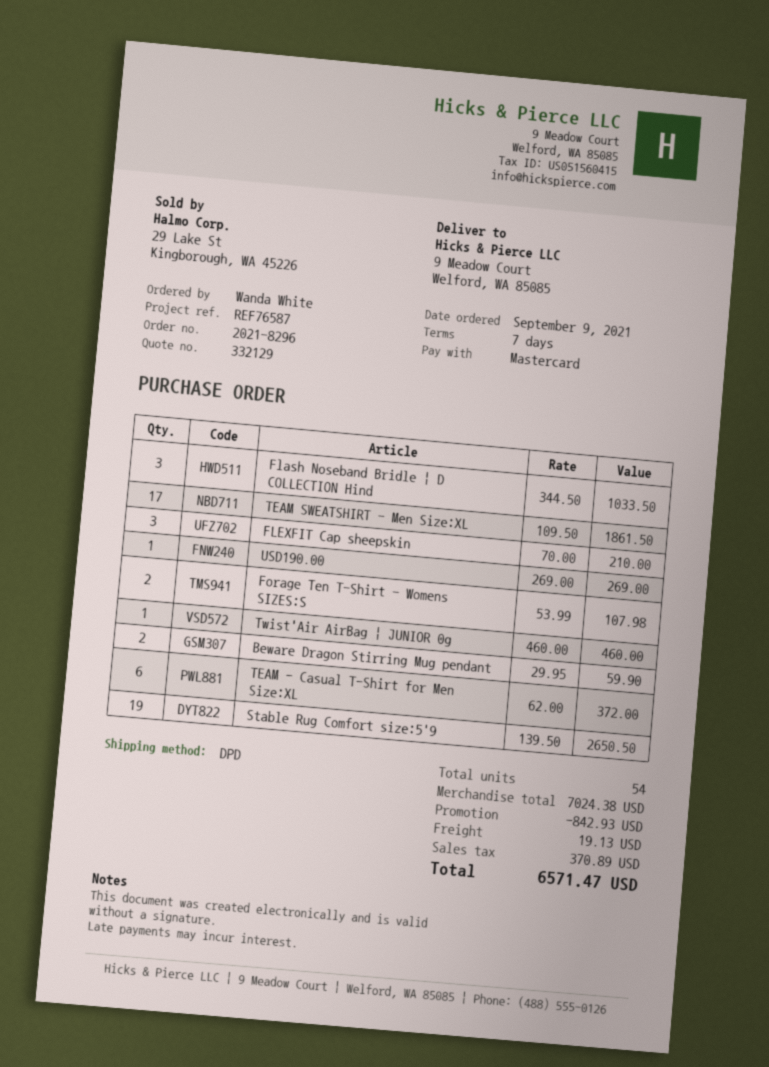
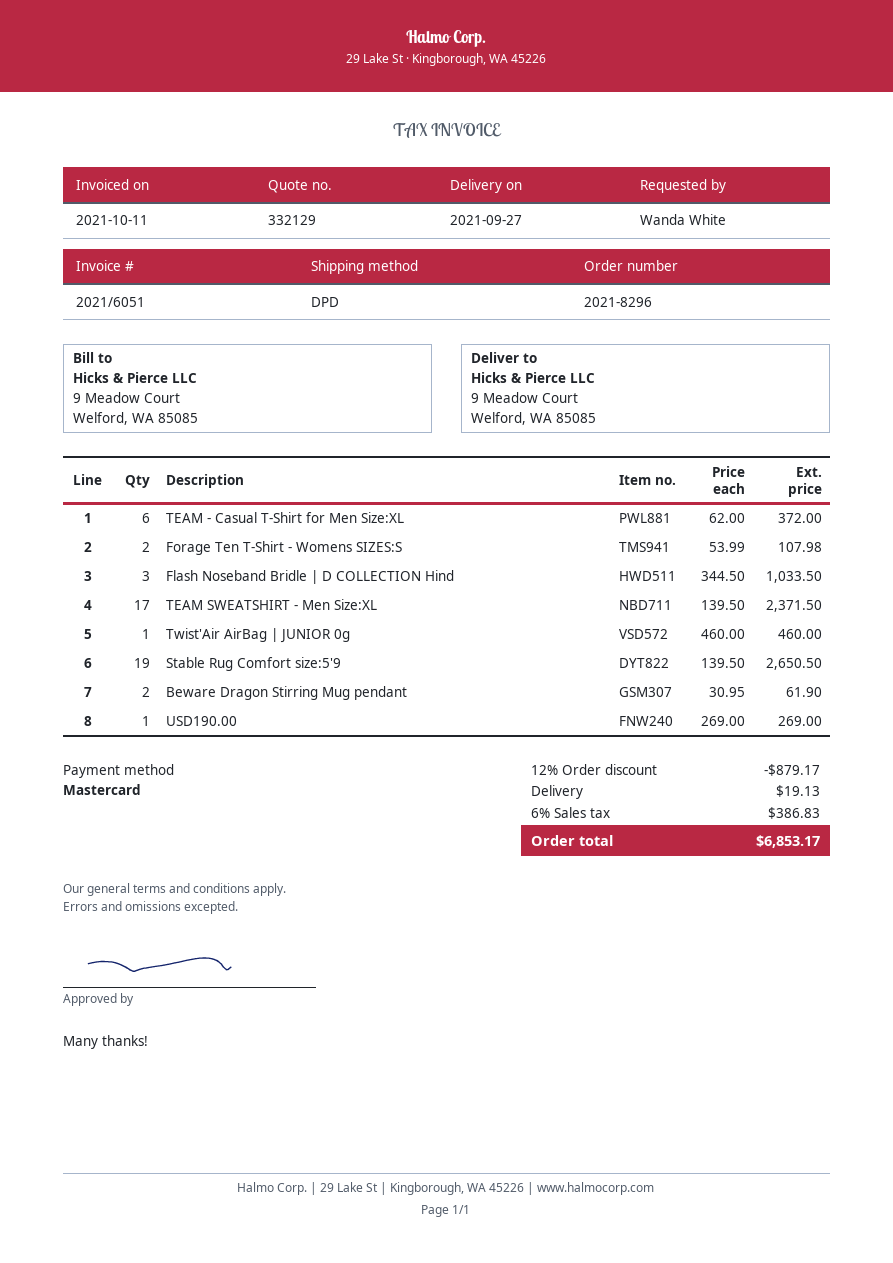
TEAM SWEATSHIRT - Men Size:XL: 17 x 109.50 = 1861.50 -> 17 x 139.50 = 2371.50
FLEXFIT Cap sheepskin: 3 x 70.00 = 210.00 -> none
Beware Dragon Stirring Mug pendant: 2 x 29.95 = 59.90 -> 2 x 30.95 = 61.90
discount: 842.93 -> 879.17
tax: 370.89 -> 386.83
total: 6571.47 -> 6853.17

